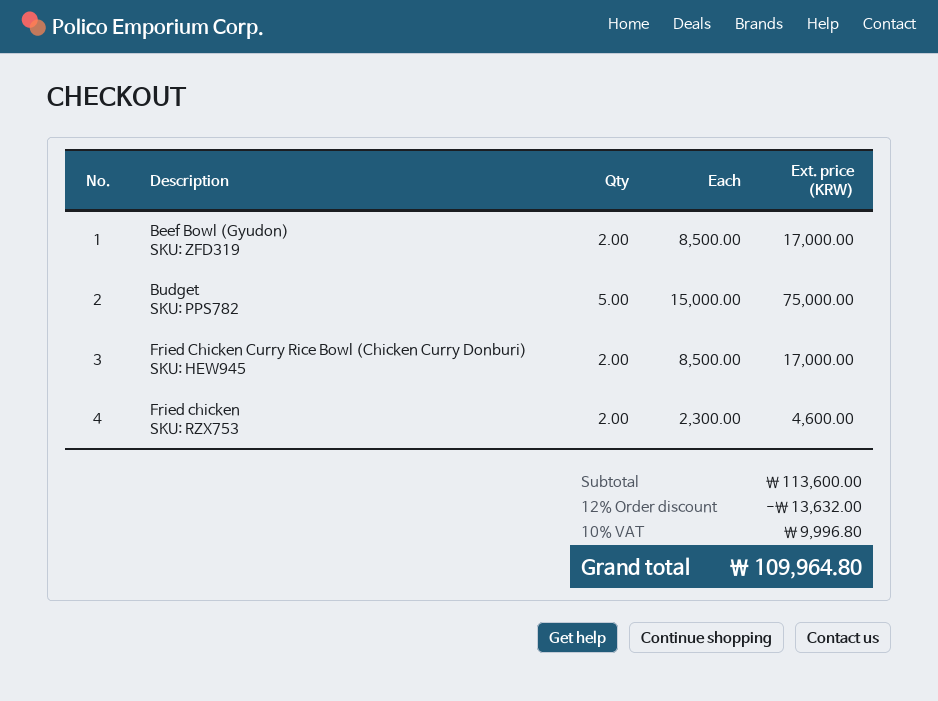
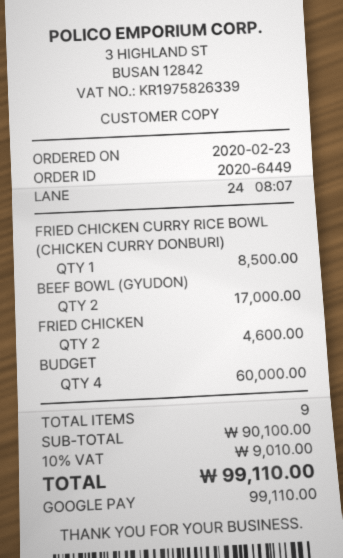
Budget: 5 for 75000.00 -> 4 for 60000.00
Fried Chicken Curry Rice Bowl (Chicken Curry Donburi): 2 for 17000.00 -> 1 for 8500.00
subtotal: 113600.00 -> 90100.00
discount: 12% = 13632.00 -> none
tax: 10% = 9996.80 -> 10% = 9010.00
total: 109964.80 -> 99110.00

